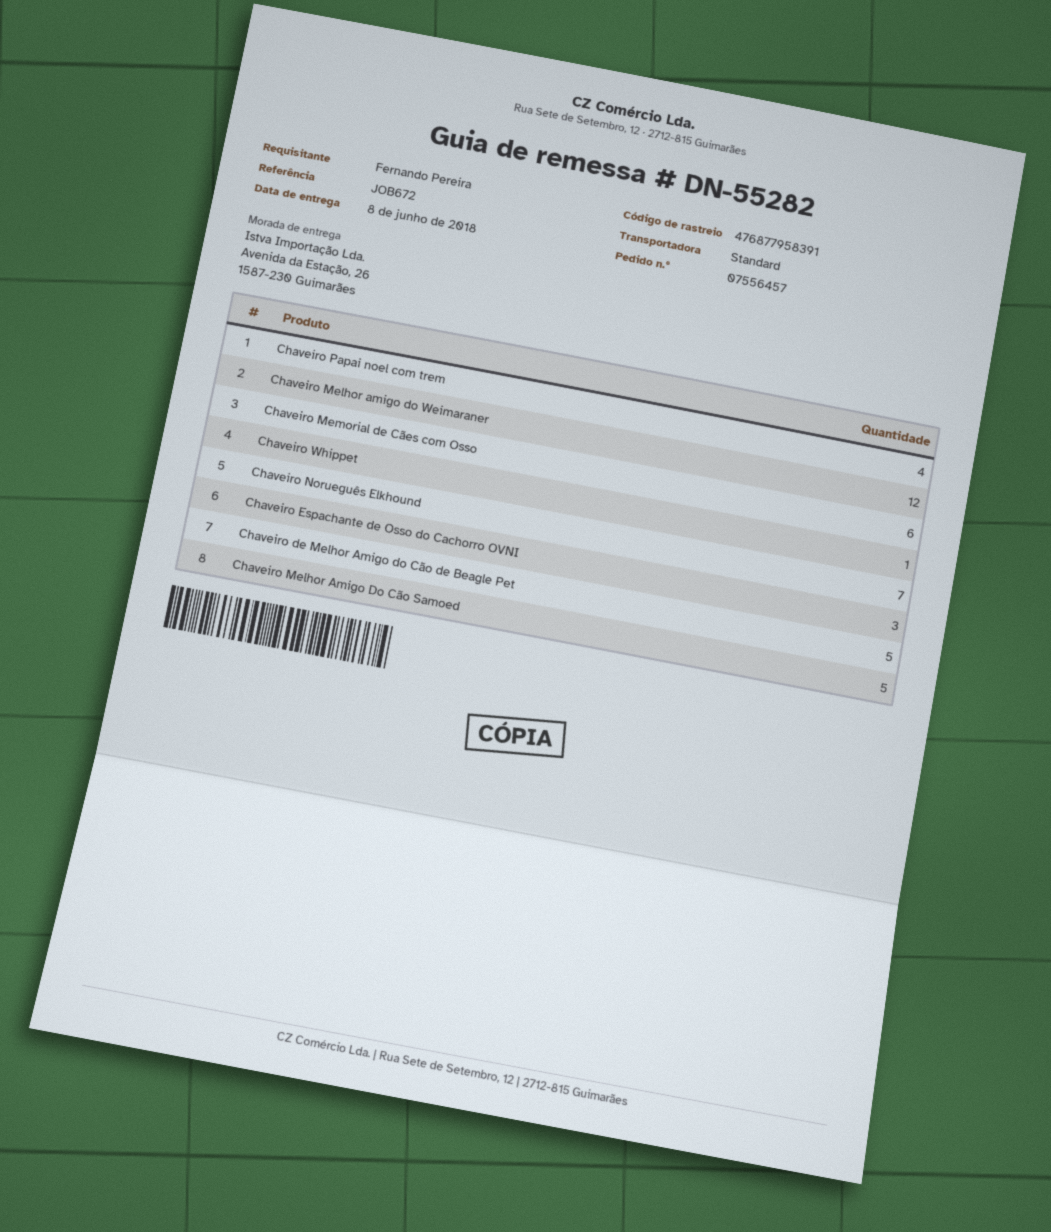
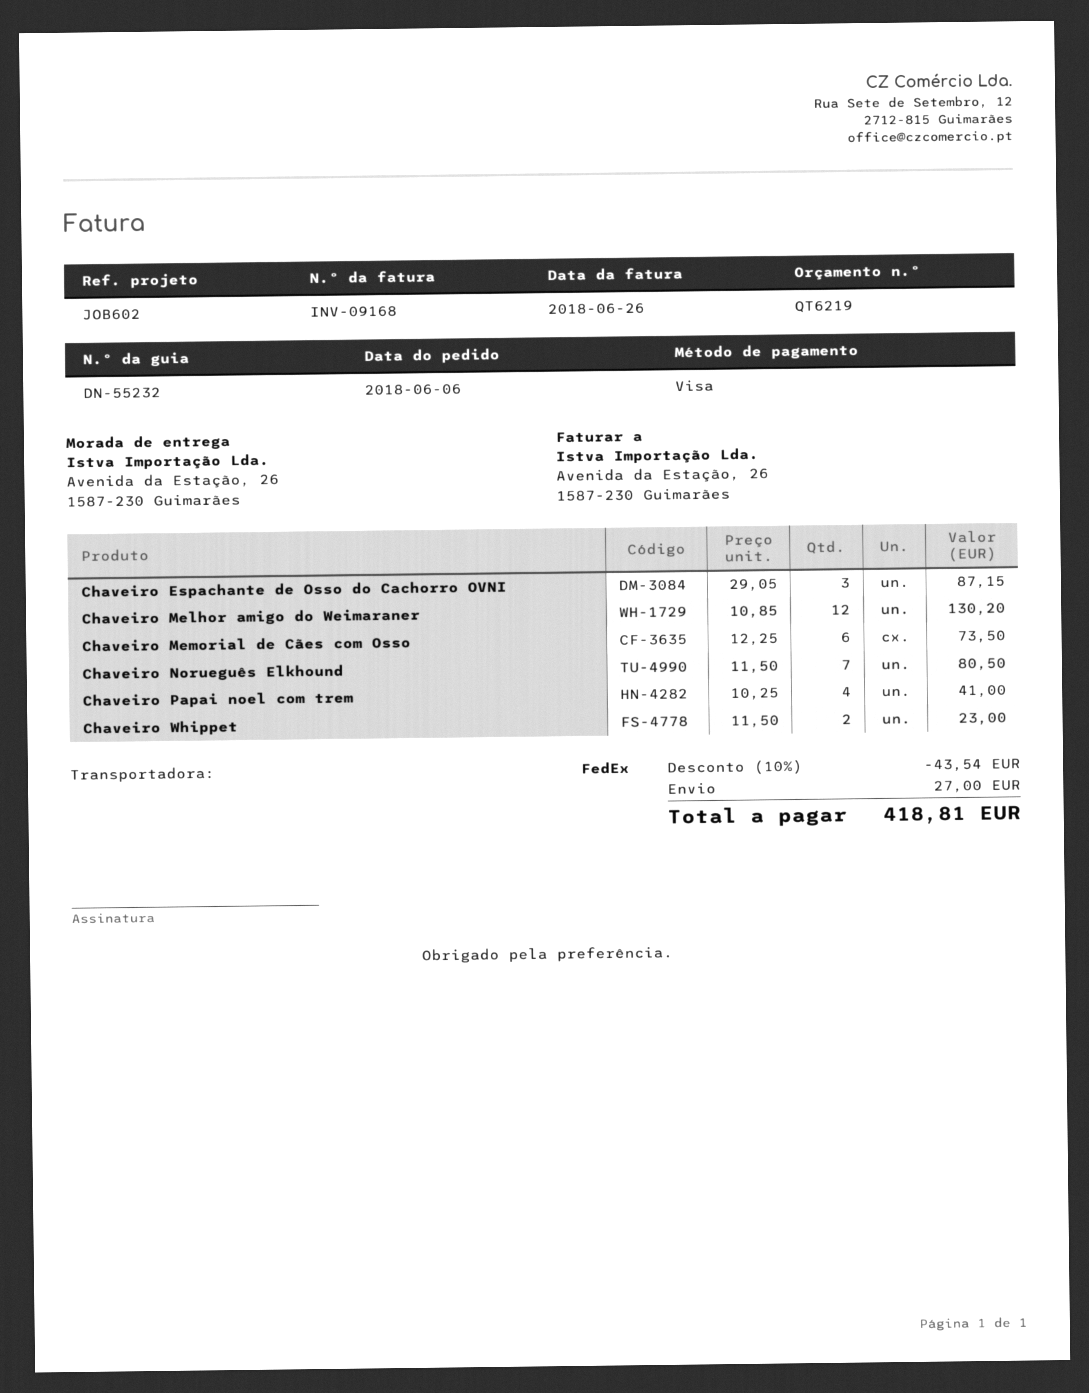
delivery note number: DN-55282 -> DN-55232
reference: JOB672 -> JOB602
shipping method: standard -> FedEx
Chaveiro Whippet: 1 -> 2
Chaveiro de Melhor Amigo do Cão de Beagle Pet: 5 -> none
Chaveiro Melhor Amigo Do Cão Samoed: 5 -> none

